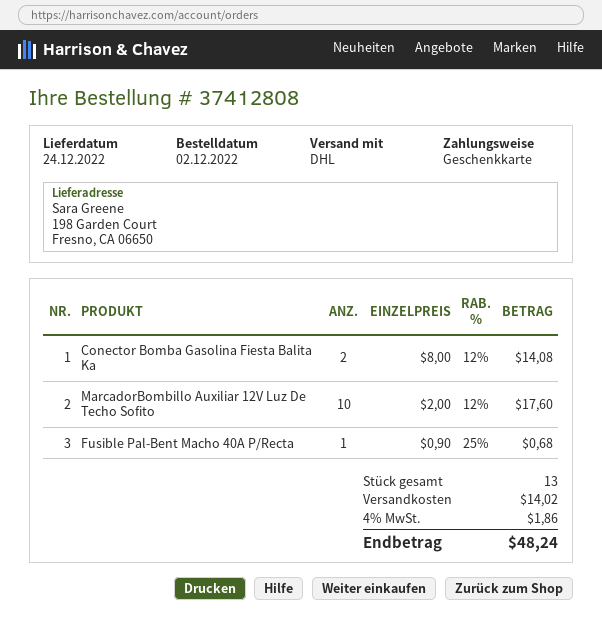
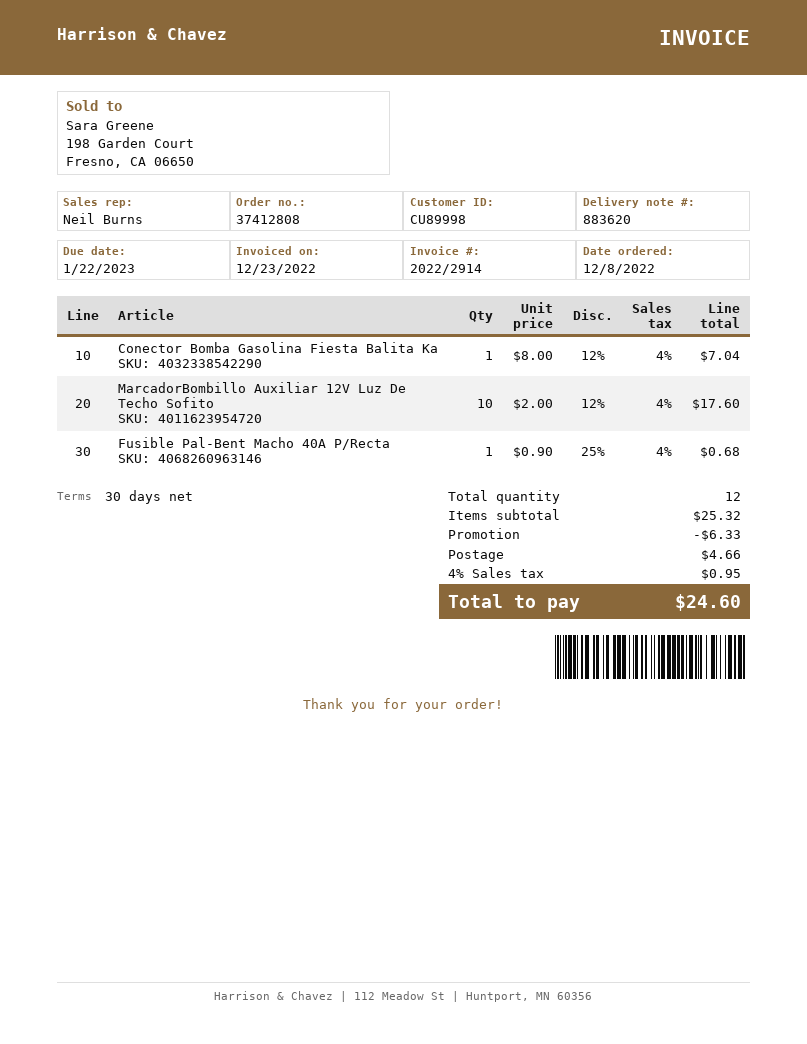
order date: 2022-12-02 -> 2022-12-08
Conector Bomba Gasolina Fiesta Balita Ka: 2 x 8.00 - 12% = 14.08 -> 1 x 8.00 - 12% = 7.04
total quantity: 13 -> 12
discount: none -> 6.33
shipping: 14.02 -> 4.66
tax: 4% = 1.86 -> 4% = 0.95
total: 48.24 -> 24.60

